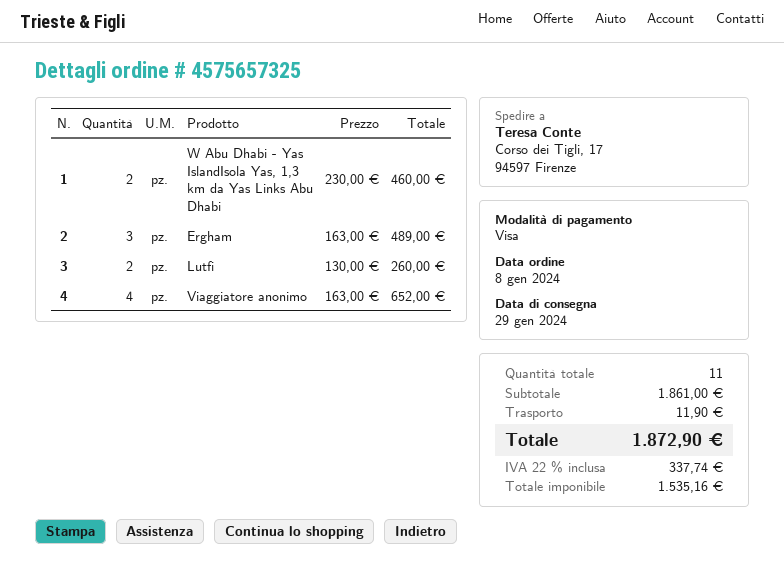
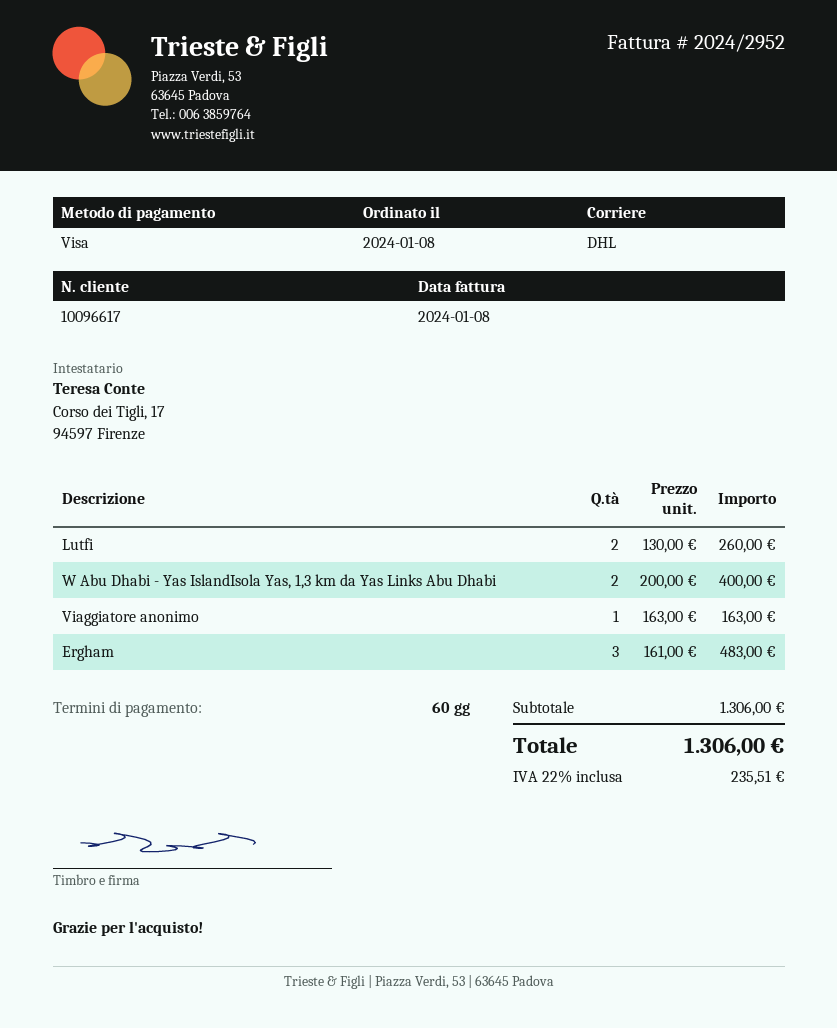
W Abu Dhabi - Yas IslandIsola Yas, 1,3 km da Yas Links Abu Dhabi: 2 x 230.00 = 460.00 -> 2 x 200.00 = 400.00
Ergham: 3 x 163.00 = 489.00 -> 3 x 161.00 = 483.00
Viaggiatore anonimo: 4 x 163.00 = 652.00 -> 1 x 163.00 = 163.00
subtotal: 1861.00 -> 1306.00
shipping: 11.90 -> none
tax: 22% = 337.74 -> 22% = 235.51
total: 1872.90 -> 1306.00

